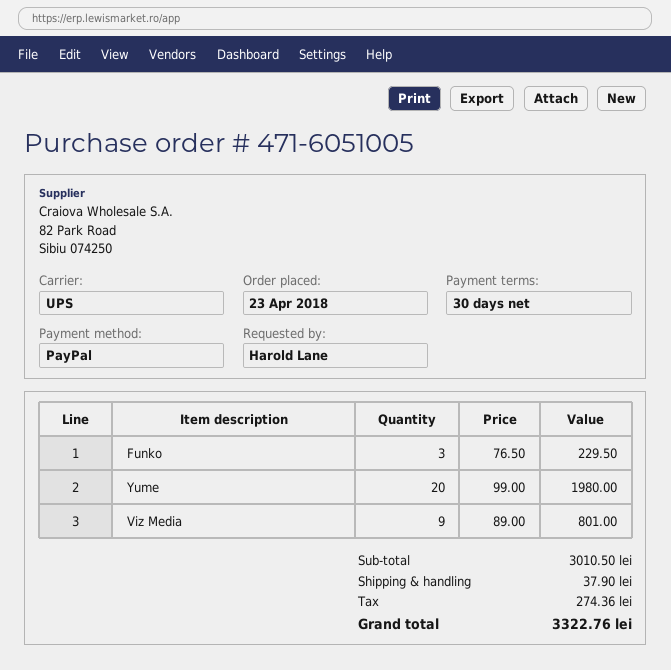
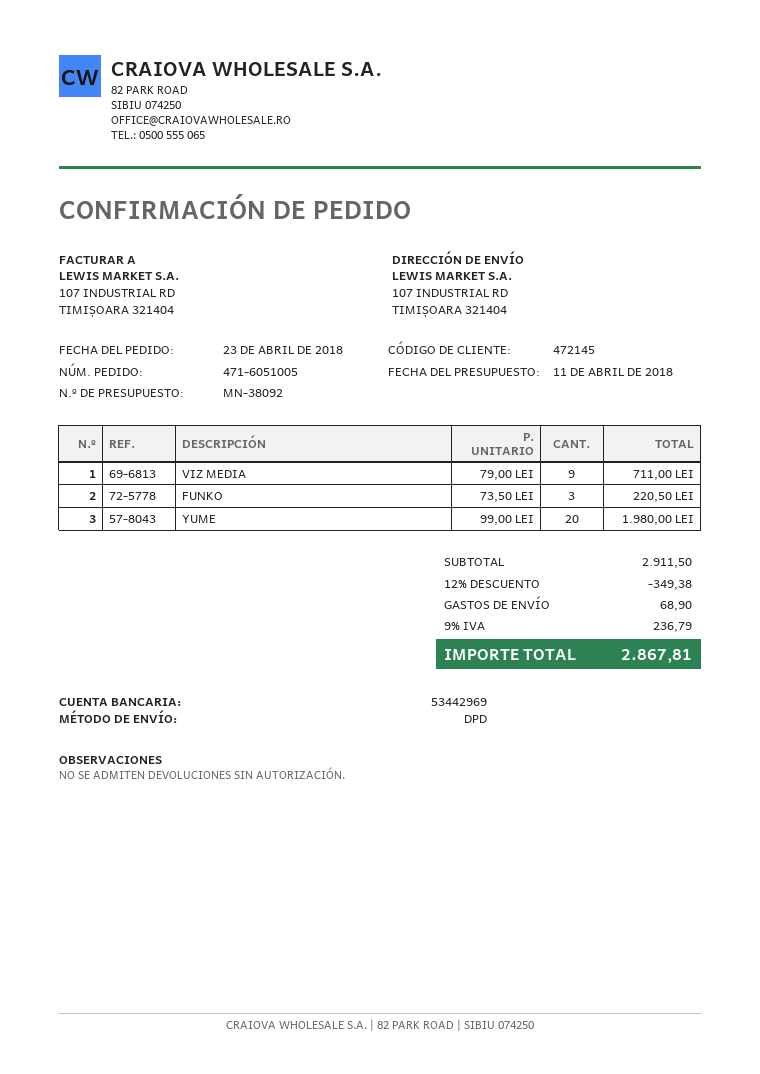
shipping method: UPS -> DPD
Funko: 3 x 76.50 = 229.50 -> 3 x 73.50 = 220.50
Viz Media: 9 x 89.00 = 801.00 -> 9 x 79.00 = 711.00
subtotal: 3010.50 -> 2911.50
discount: none -> 12% = 349.38
shipping: 37.90 -> 68.90
tax: 274.36 -> 236.79
total: 3322.76 -> 2867.81

